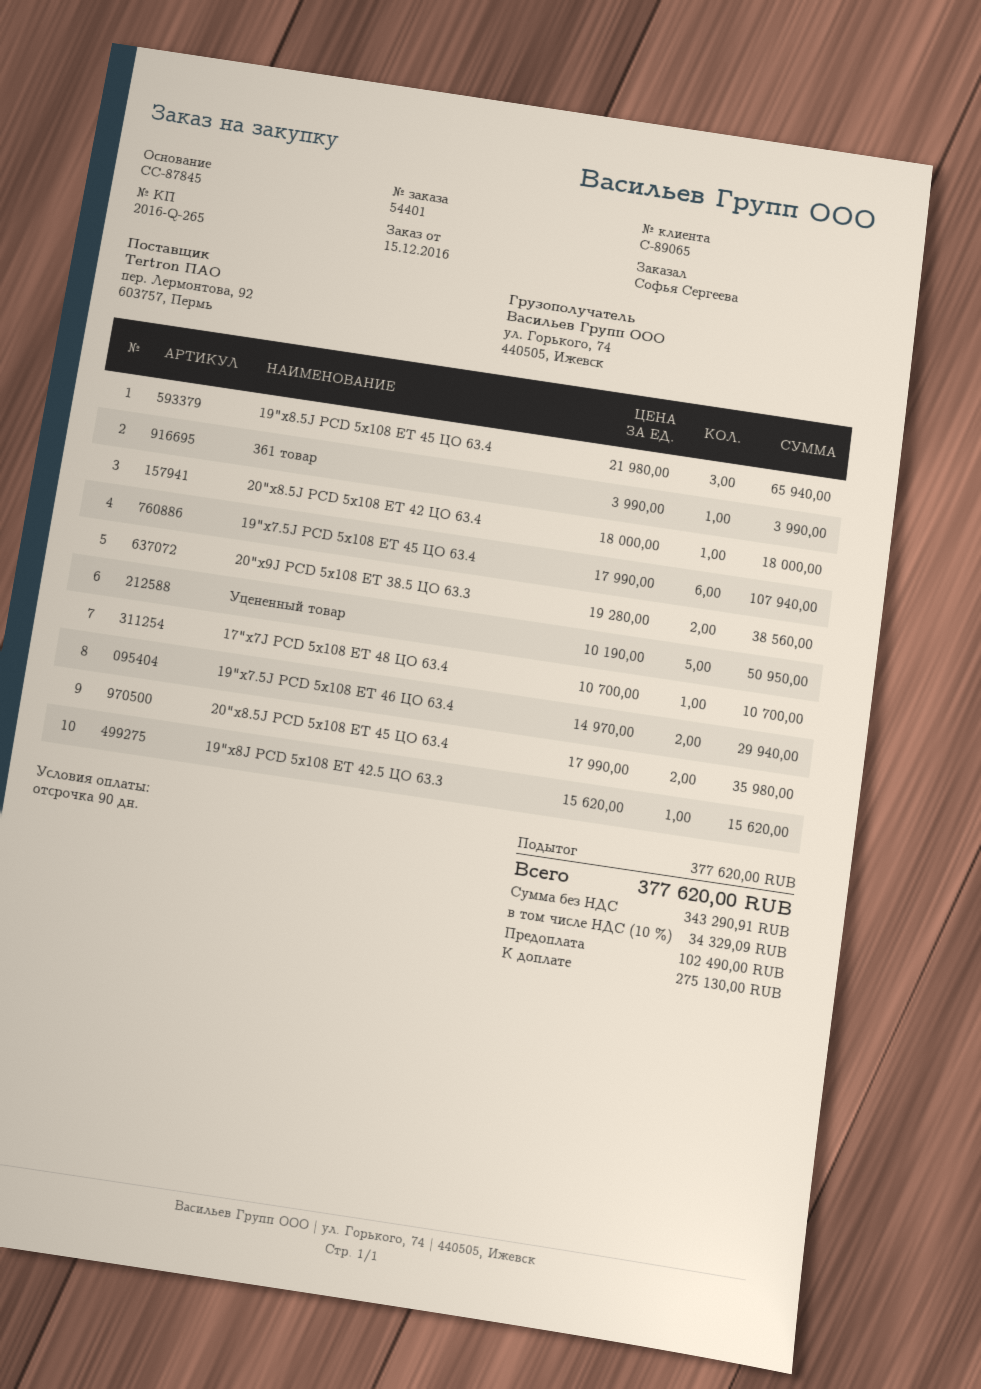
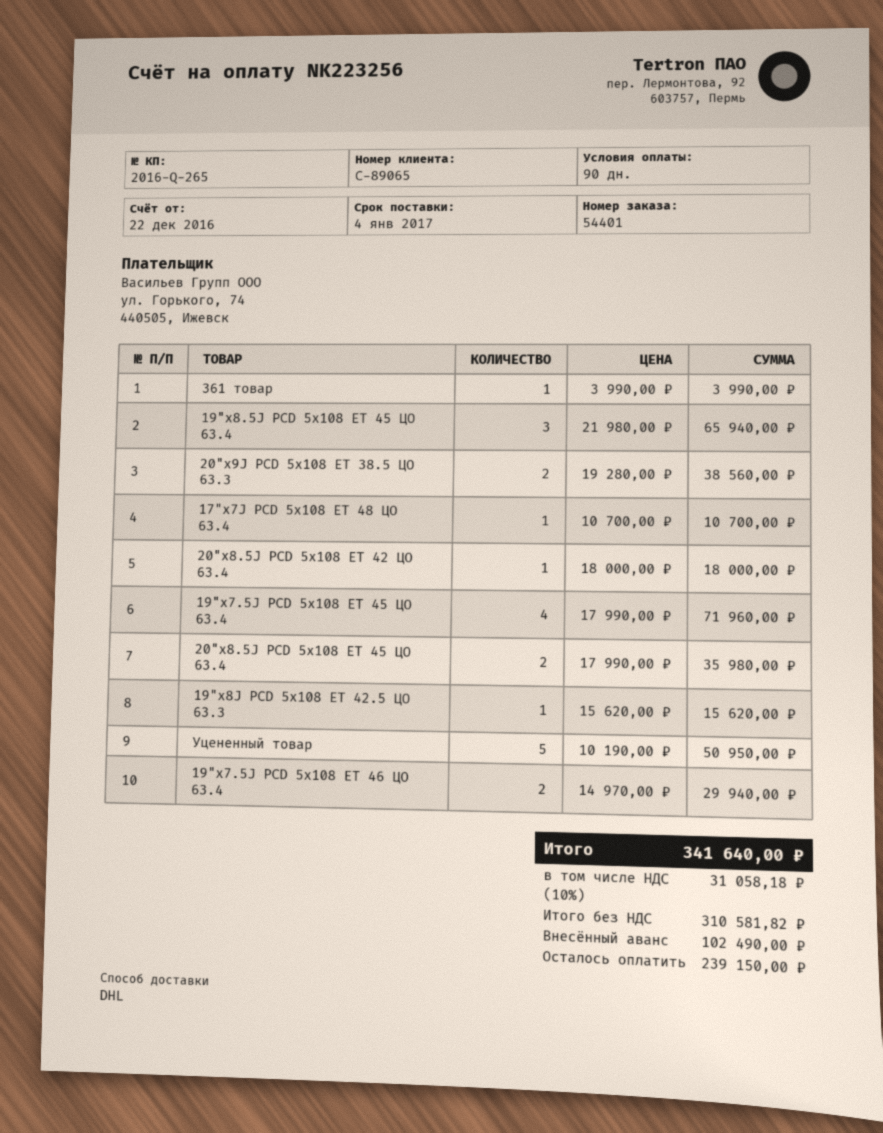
19"x7.5J PCD 5x108 ЕТ 45 ЦО 63.4: 6 x 17990.00 = 107940.00 -> 4 x 17990.00 = 71960.00
net: 343290.91 -> 310581.82
tax: 10% = 34329.09 -> 10% = 31058.18
total: 377620.00 -> 341640.00
balance: 275130.00 -> 239150.00

